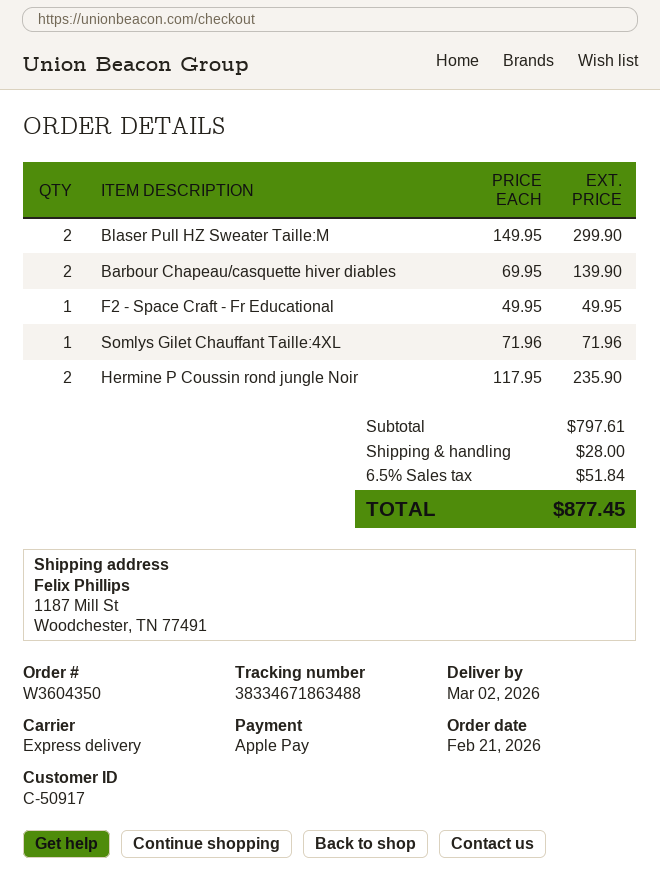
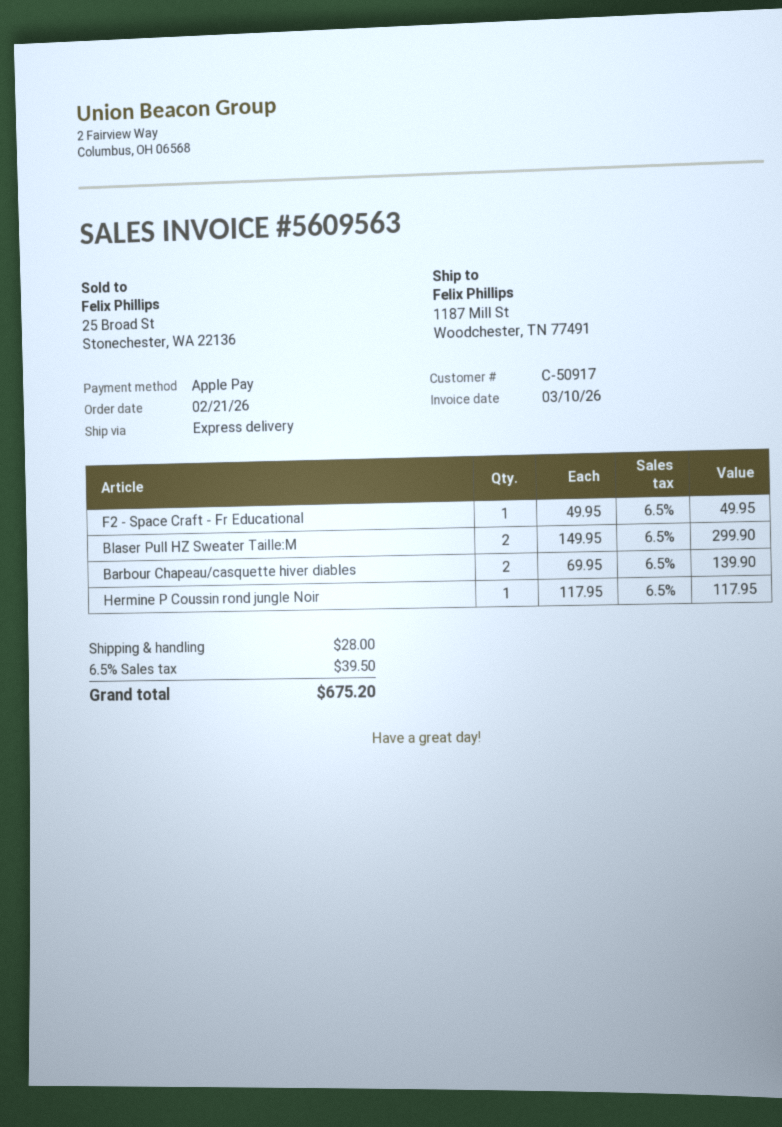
Somlys Gilet Chauffant Taille:4XL: 1 x 71.96 = 71.96 -> none
Hermine P Coussin rond jungle Noir: 2 x 117.95 = 235.90 -> 1 x 117.95 = 117.95
tax: 6.5% = 51.84 -> 6.5% = 39.50
total: 877.45 -> 675.20

